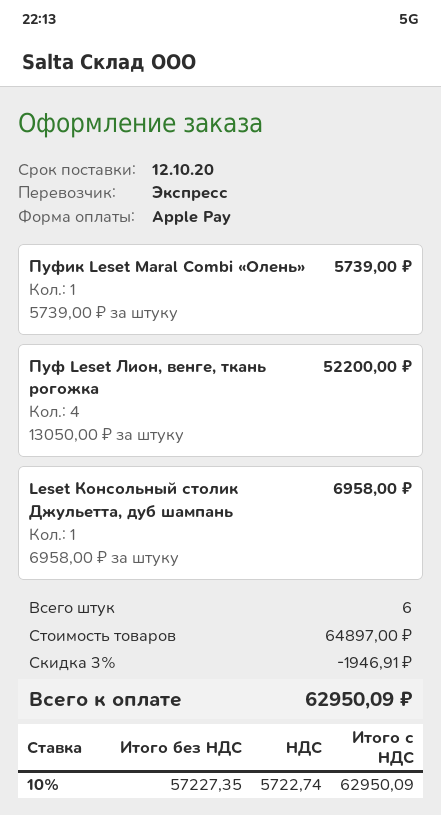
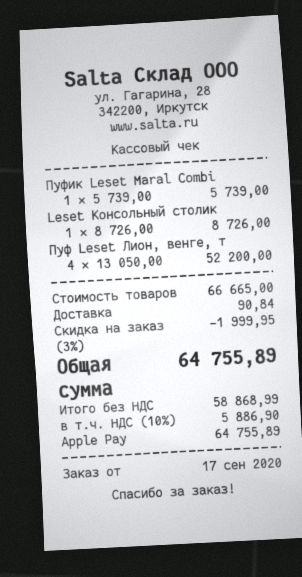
Leset Консольный столик Джульетта, дуб шампань: 1 x 6958.00 = 6958.00 -> 1 x 8726.00 = 8726.00
subtotal: 64897.00 -> 66665.00
discount: 3% = 1946.91 -> 3% = 1999.95
shipping: none -> 90.84
net: 57227.35 -> 58868.99
tax: 10% = 5722.74 -> 10% = 5886.90
total: 62950.09 -> 64755.89

